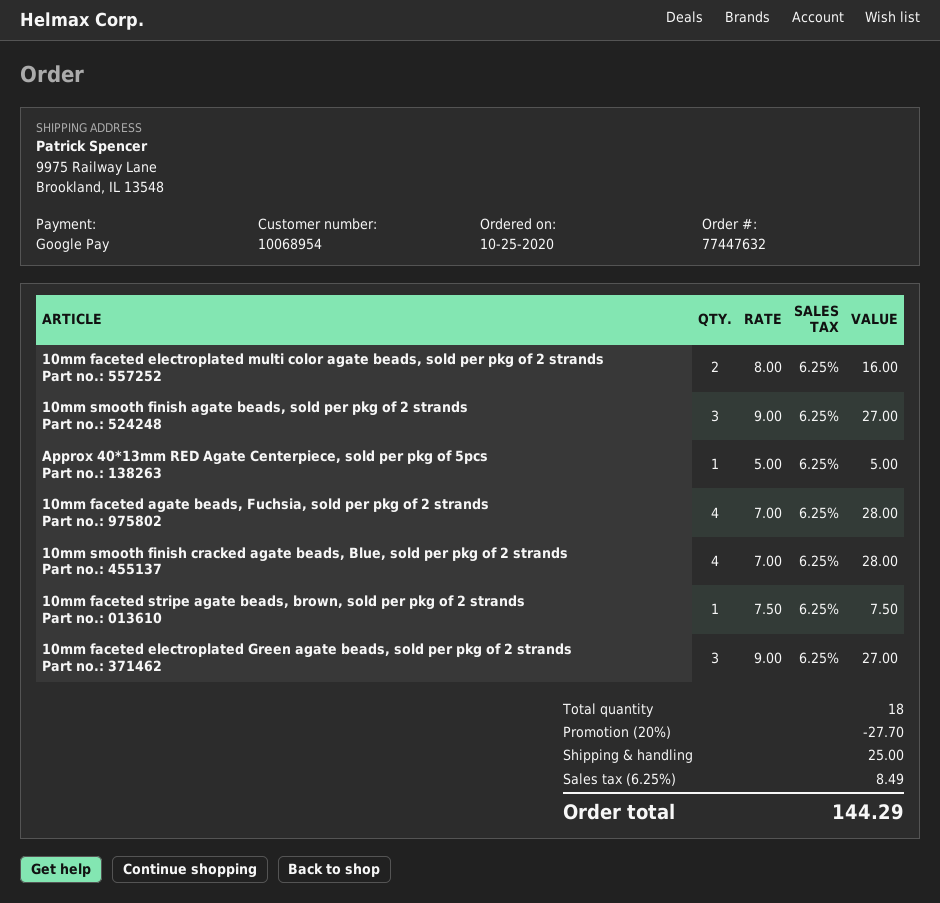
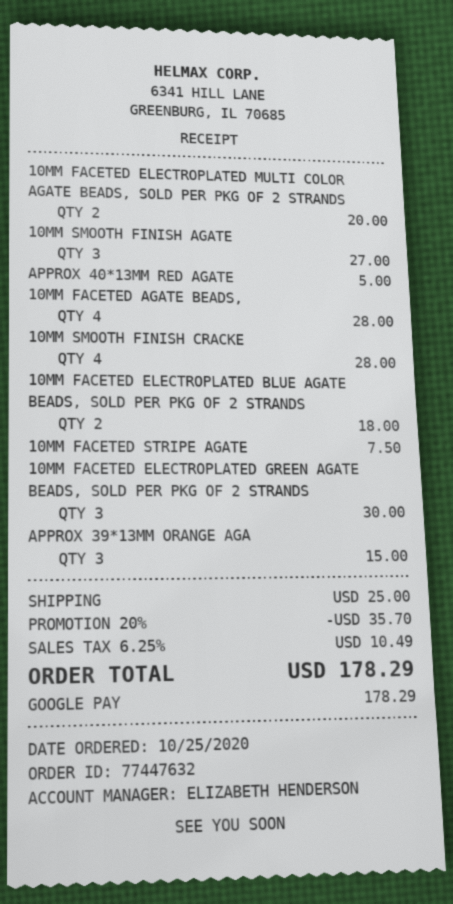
10mm faceted electroplated multi color agate beads, sold per pkg of 2 strands: 2 for 16.00 -> 2 for 20.00
10mm faceted electroplated Green agate beads, sold per pkg of 2 strands: 3 for 27.00 -> 3 for 30.00
10MM FACETED ELECTROPLATED BLUE AGATE BEADS, SOLD PER PKG OF 2 STRANDS: none -> 2 for 18.00
APPROX 39*13MM ORANGE AGA: none -> 3 for 15.00
discount: 20% = 27.70 -> 20% = 35.70
tax: 6.25% = 8.49 -> 6.25% = 10.49
total: 144.29 -> 178.29

